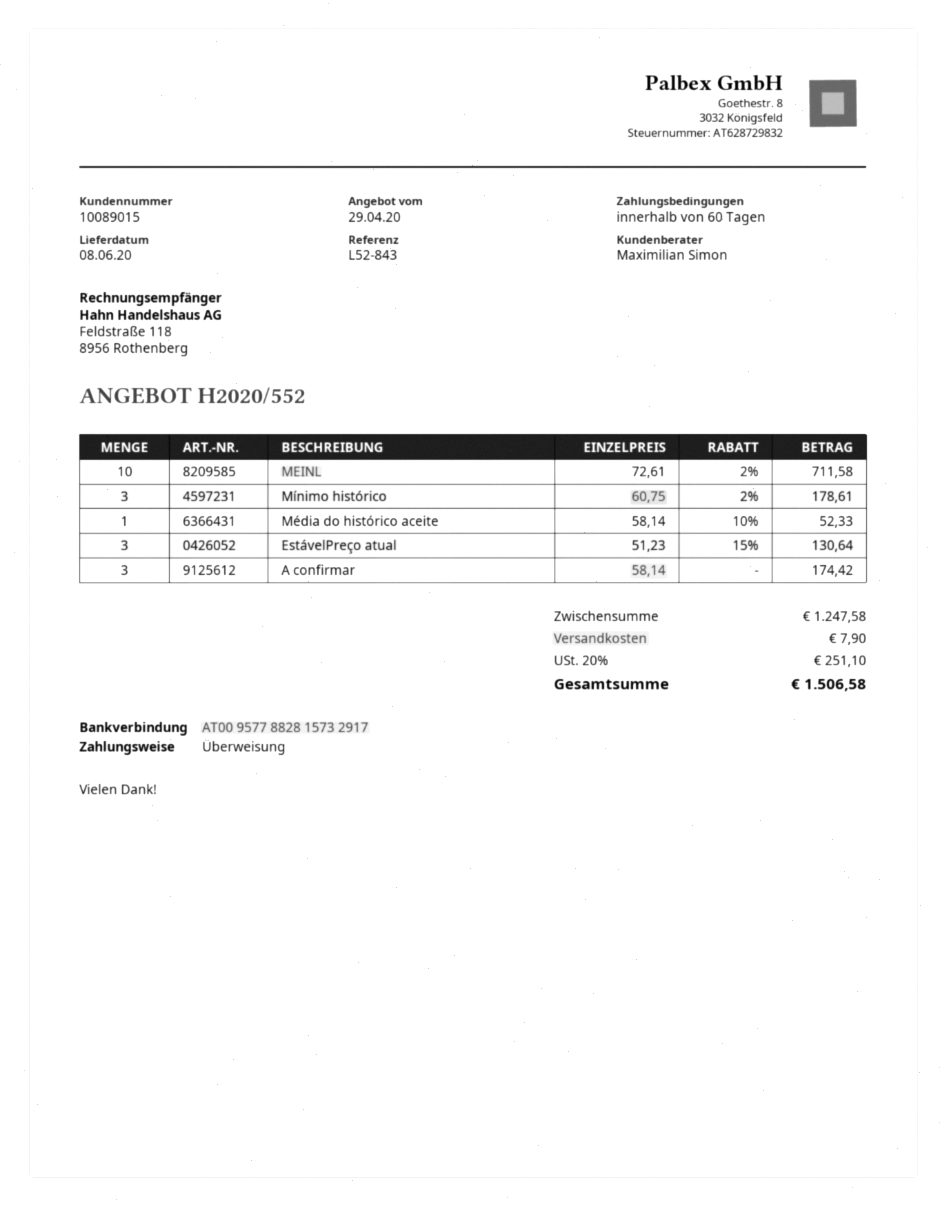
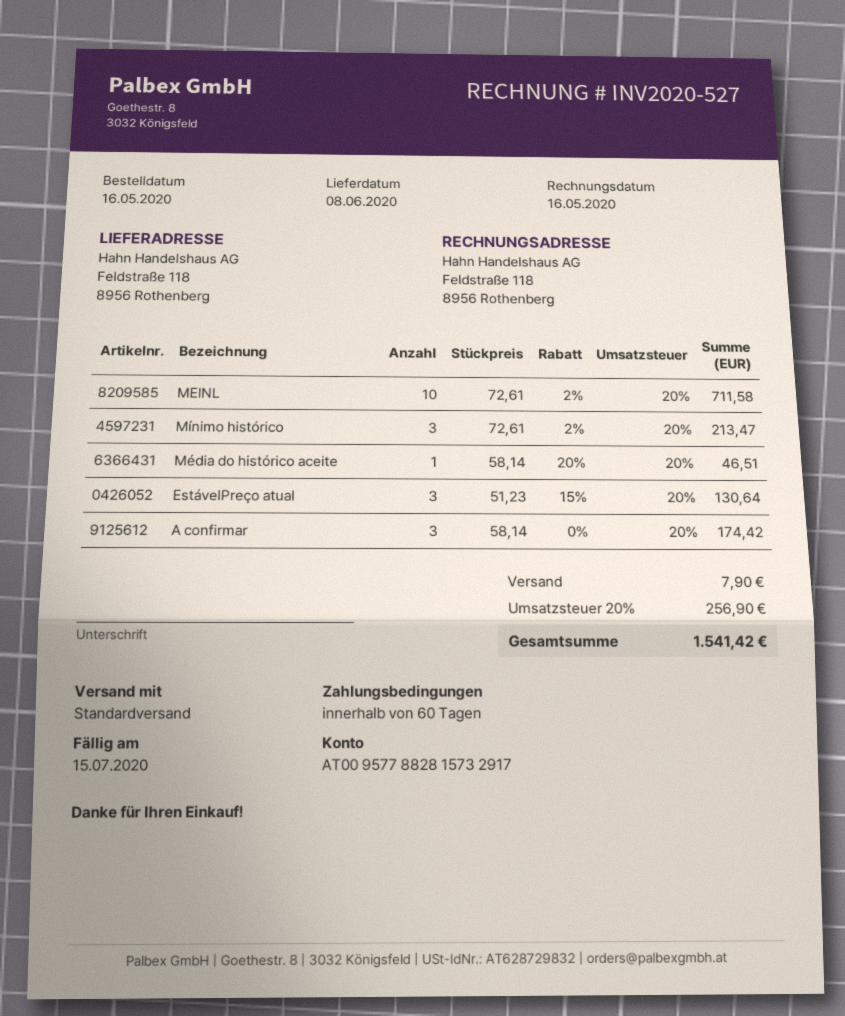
Mínimo histórico: 3 x 60.75 - 2% = 178.61 -> 3 x 72.61 - 2% = 213.47
Média do histórico aceite: 1 x 58.14 - 10% = 52.33 -> 1 x 58.14 - 20% = 46.51
tax: 20% = 251.10 -> 20% = 256.90
total: 1506.58 -> 1541.42

